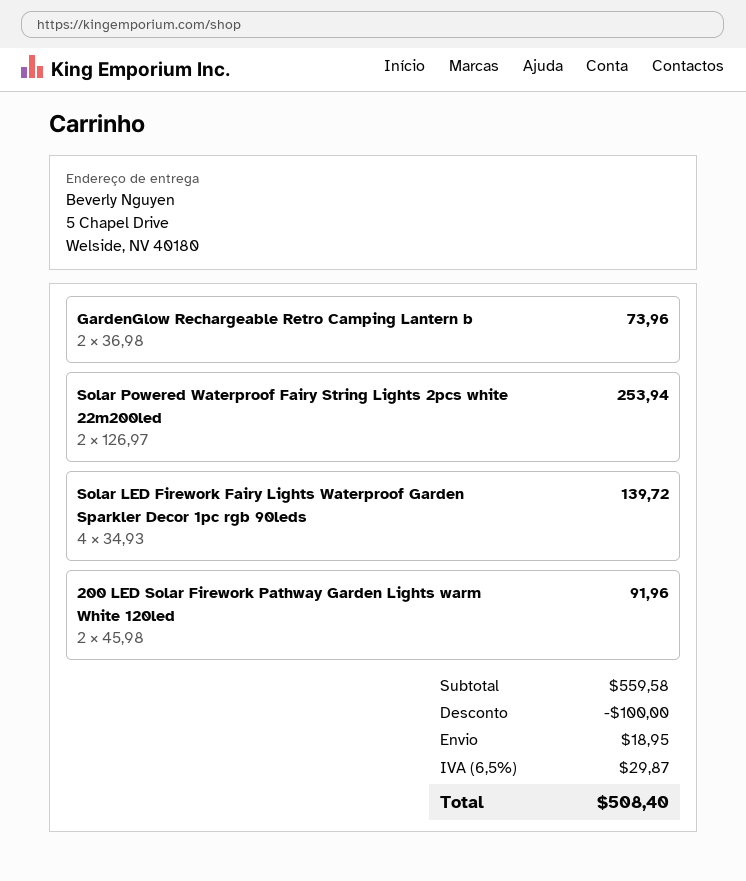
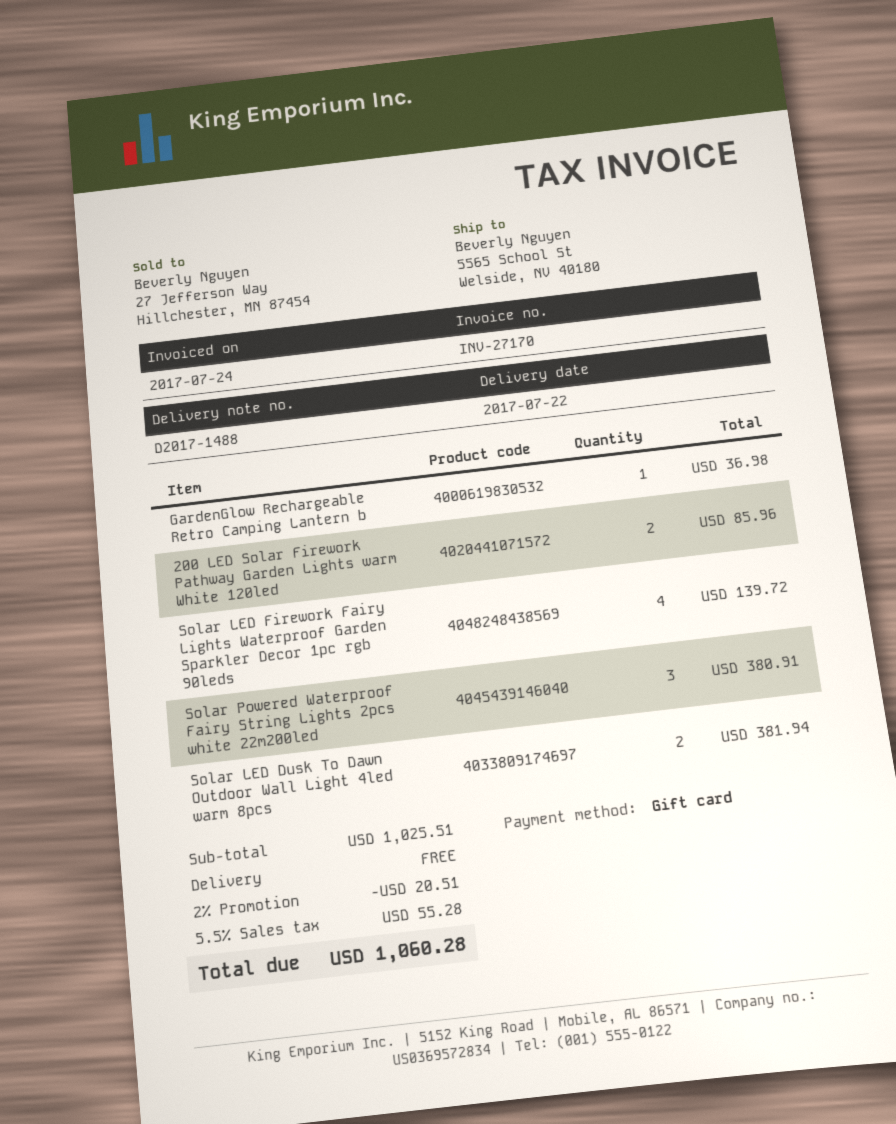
ship to: 5 Chapel Drive, Welside, NV 40180 -> 5565 School St, Welside, NV 40180
GardenGlow Rechargeable Retro Camping Lantern b: 2 for 73.96 -> 1 for 36.98
Solar Powered Waterproof Fairy String Lights 2pcs white 22m200led: 2 for 253.94 -> 3 for 380.91
200 LED Solar Firework Pathway Garden Lights warm White 120led: 2 for 91.96 -> 2 for 85.96
Solar LED Dusk To Dawn Outdoor Wall Light 4led warm 8pcs: none -> 2 for 381.94
subtotal: 559.58 -> 1025.51
discount: 100.00 -> 20.51
shipping: 18.95 -> 0.00
tax: 6.5% = 29.87 -> 5.5% = 55.28
total: 508.40 -> 1060.28

